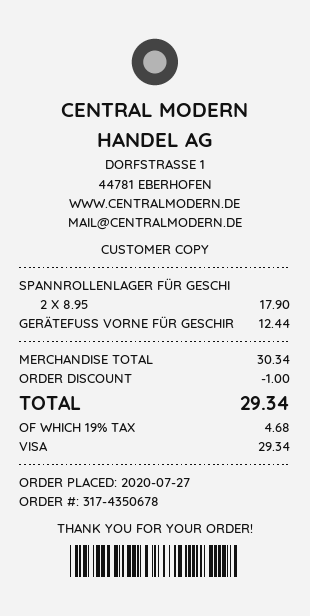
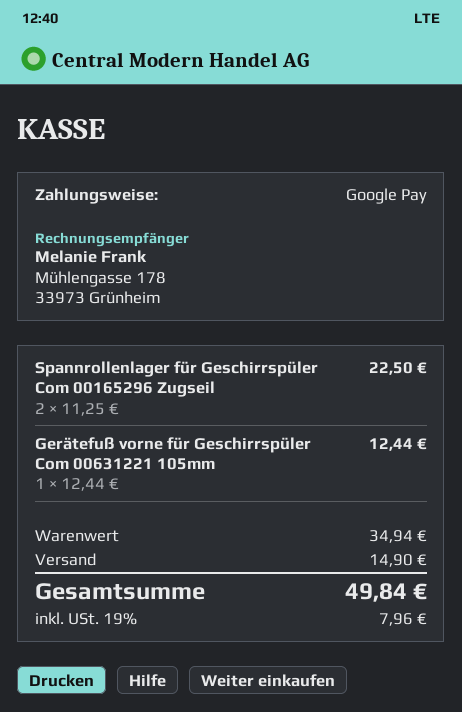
payment method: Visa -> Google Pay
SPANNROLLENLAGER FÜR GESCHI: 2 x 8.95 = 17.90 -> 2 x 11.25 = 22.50
subtotal: 30.34 -> 34.94
discount: 1.00 -> none
shipping: none -> 14.90
tax: 19% = 4.68 -> 19% = 7.96
total: 29.34 -> 49.84

